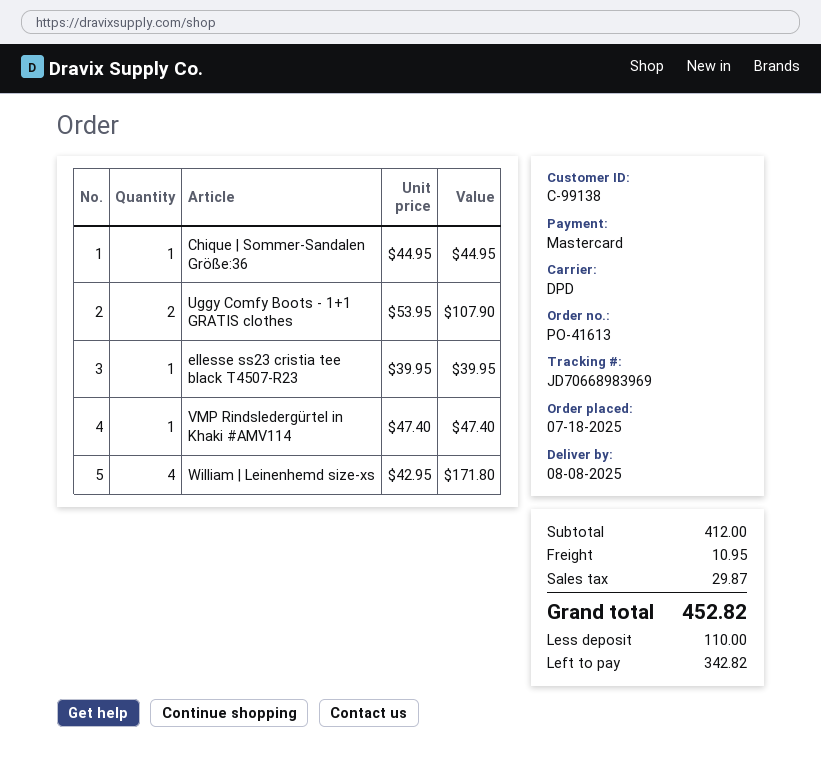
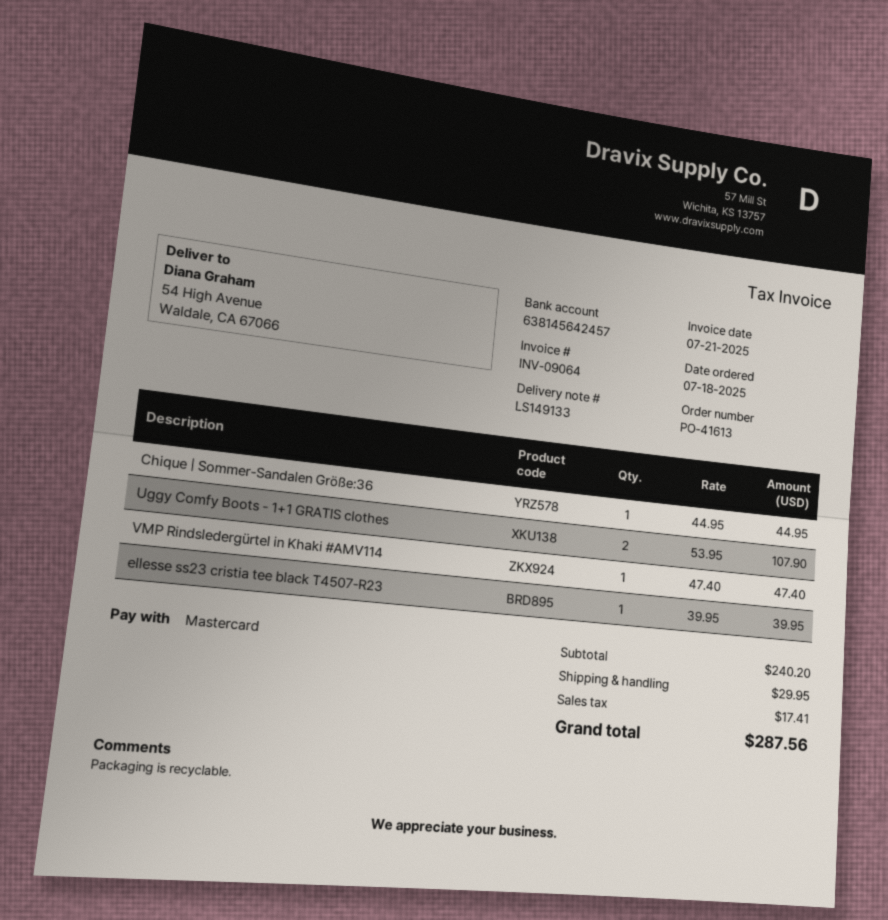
William | Leinenhemd size-xs: 4 x 42.95 = 171.80 -> none
subtotal: 412.00 -> 240.20
shipping: 10.95 -> 29.95
tax: 29.87 -> 17.41
total: 452.82 -> 287.56

